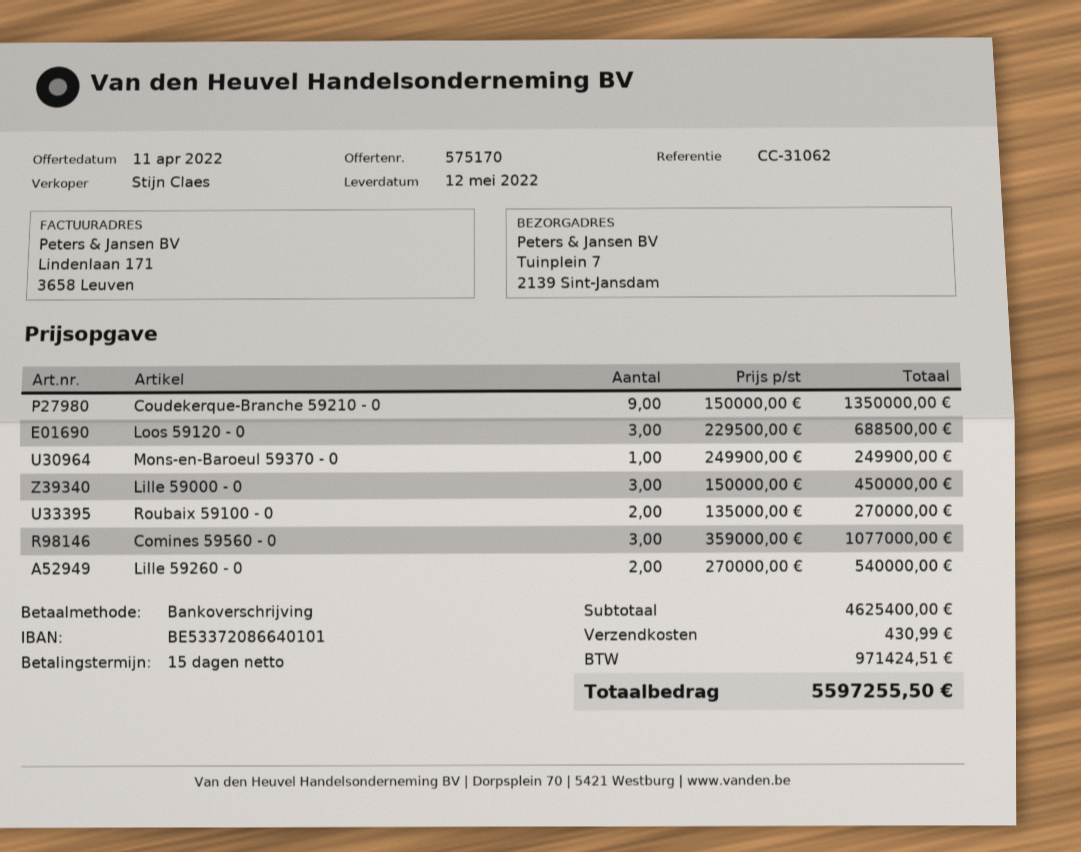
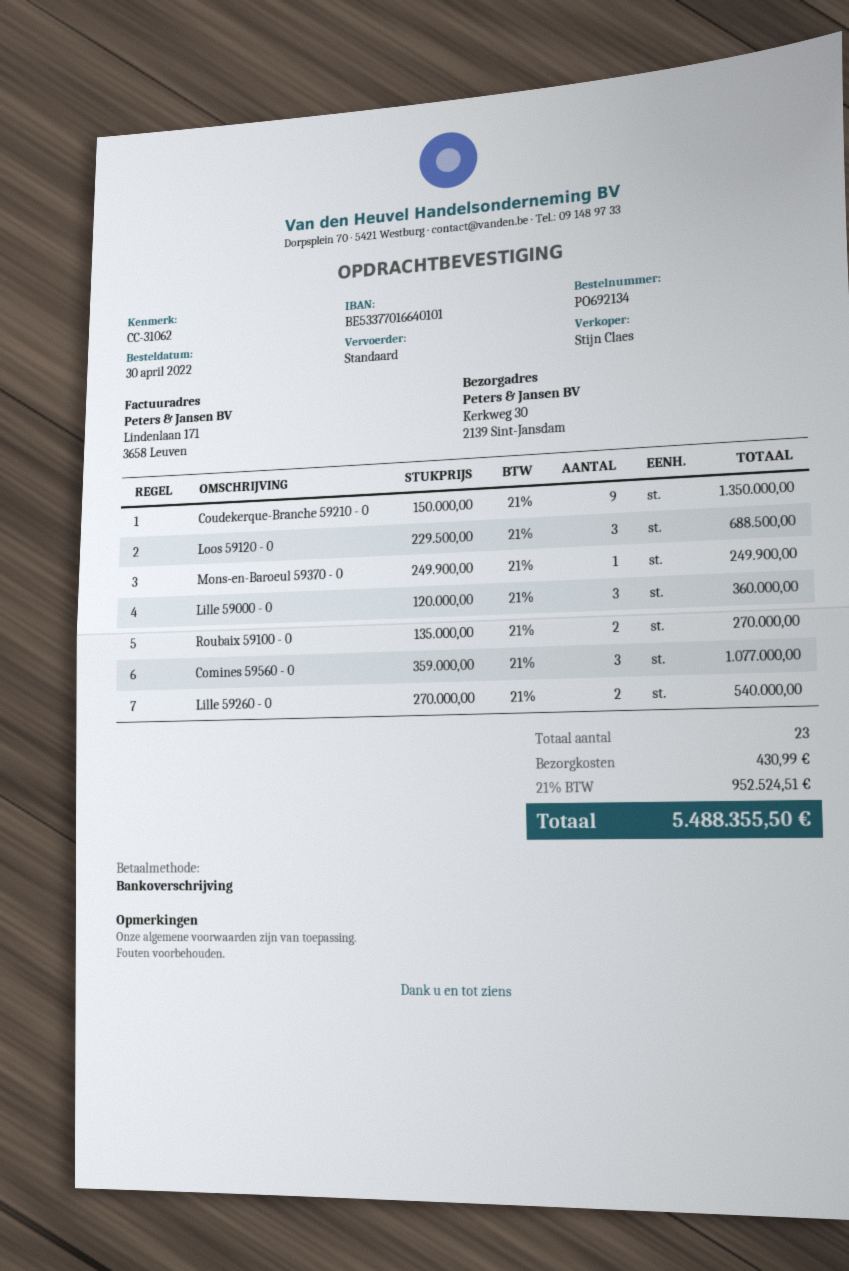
bank account: BE53372086640101 -> BE53377016640101
ship to: Tuinplein 7, 2139 Sint-Jansdam -> Kerkweg 30, 2139 Sint-Jansdam
Lille 59000 - 0: 3 x 150000.00 = 450000.00 -> 3 x 120000.00 = 360000.00
tax: 971424.51 -> 952524.51
total: 5597255.50 -> 5488355.50

